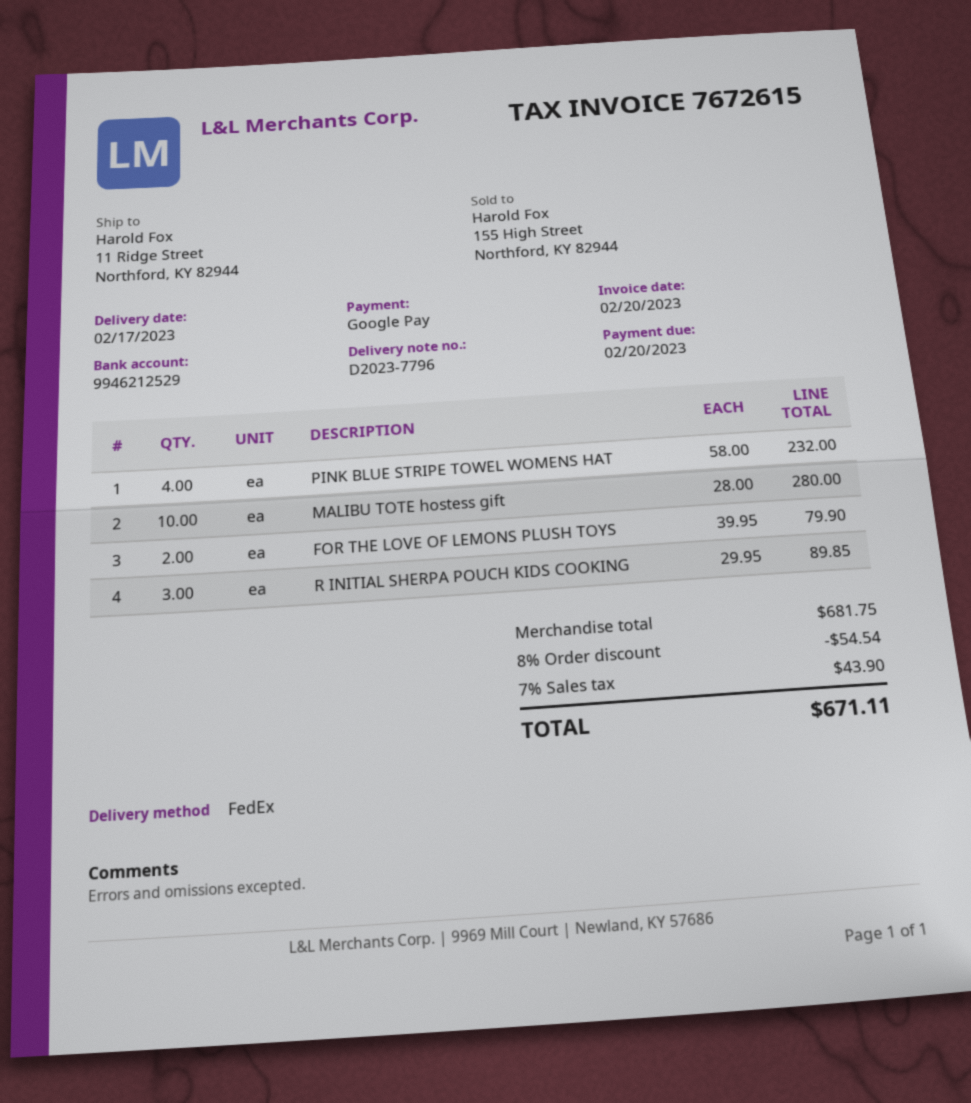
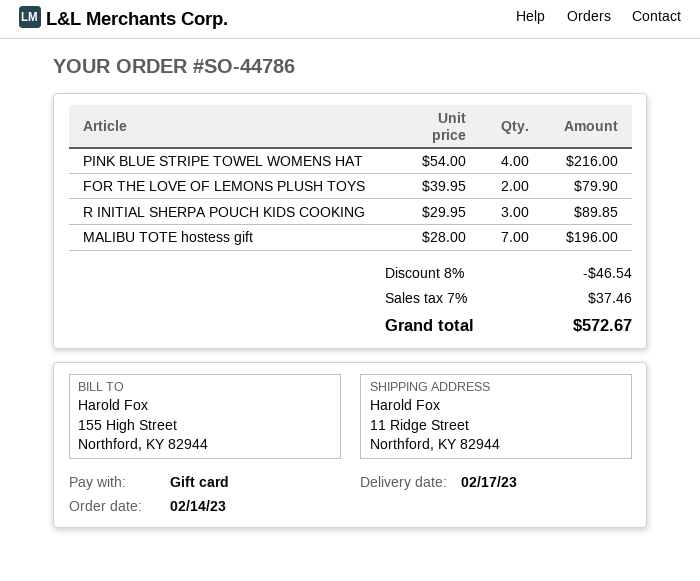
payment method: Google Pay -> gift card
PINK BLUE STRIPE TOWEL WOMENS HAT: 4 x 58.00 = 232.00 -> 4 x 54.00 = 216.00
MALIBU TOTE hostess gift: 10 x 28.00 = 280.00 -> 7 x 28.00 = 196.00
discount: 8% = 54.54 -> 8% = 46.54
tax: 7% = 43.90 -> 7% = 37.46
total: 671.11 -> 572.67

